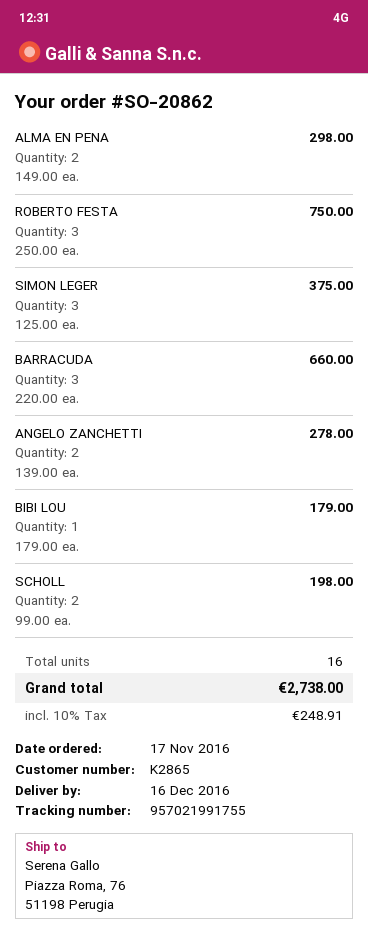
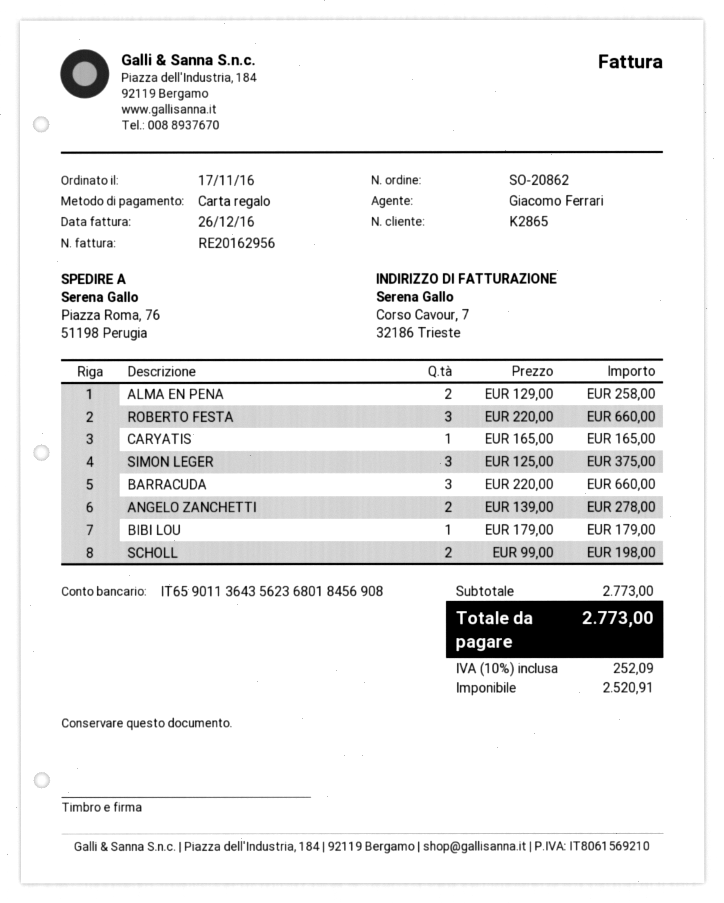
ALMA EN PENA: 2 x 149.00 = 298.00 -> 2 x 129.00 = 258.00
ROBERTO FESTA: 3 x 250.00 = 750.00 -> 3 x 220.00 = 660.00
CARYATIS: none -> 1 x 165.00 = 165.00
tax: 10% = 248.91 -> 10% = 252.09
total: 2738.00 -> 2773.00

